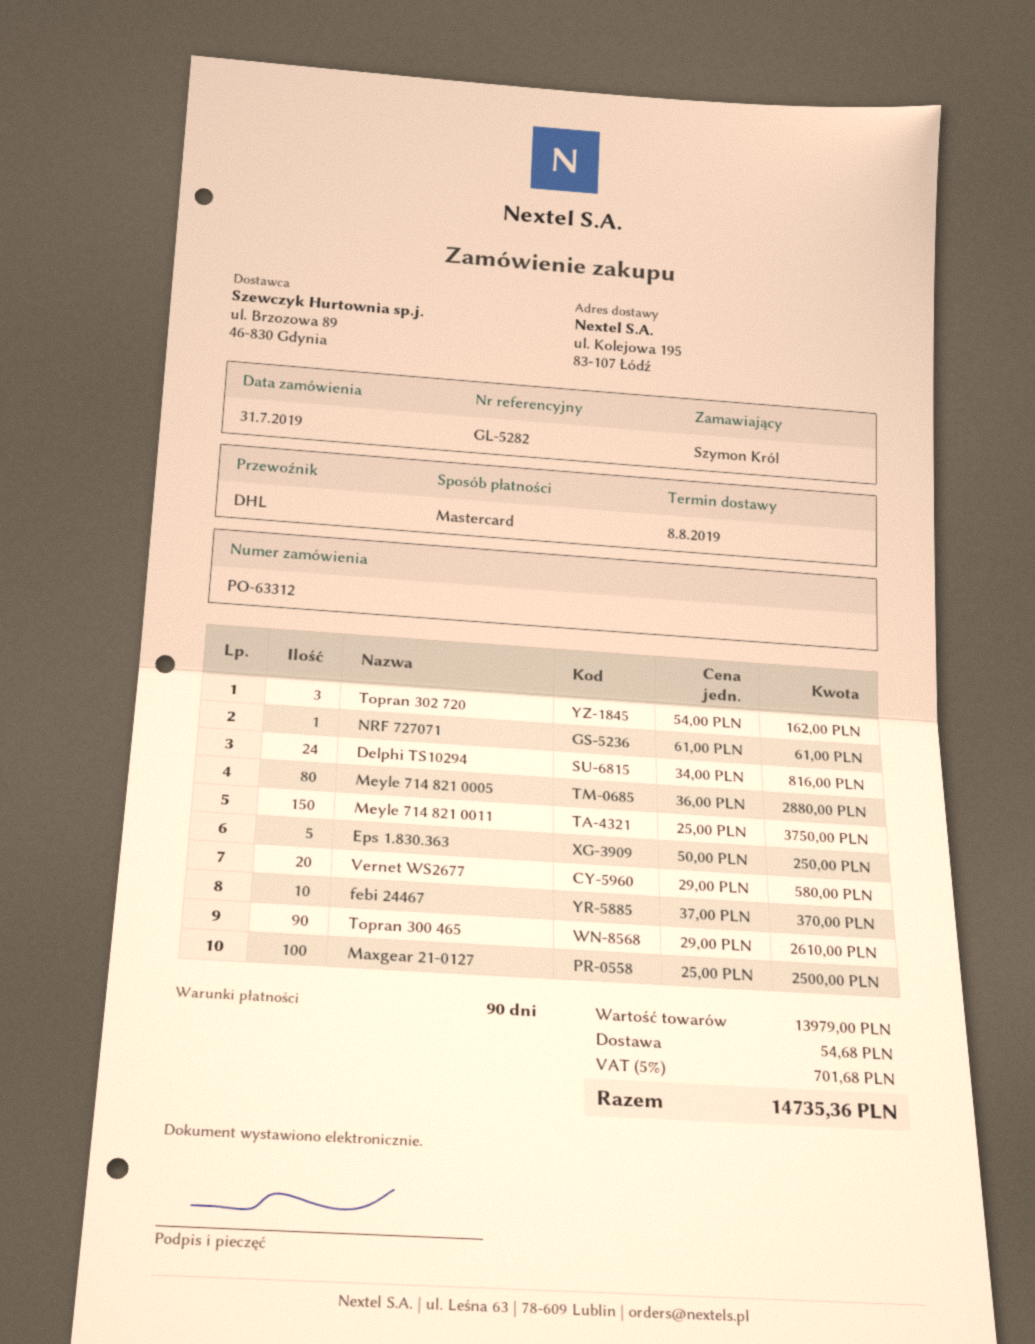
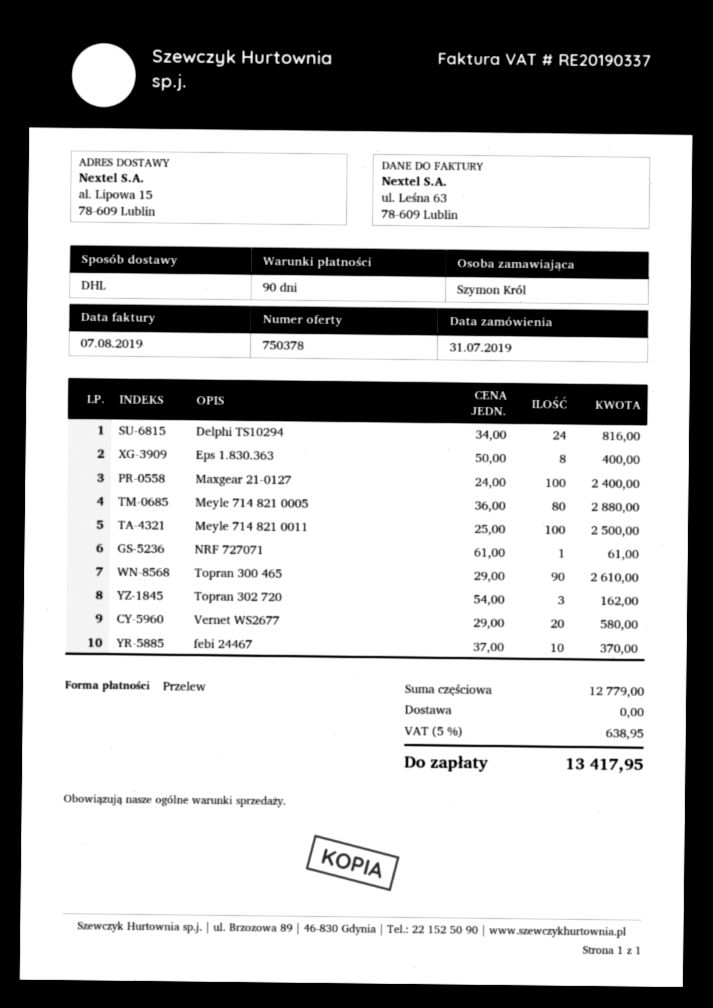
payment method: Mastercard -> bank transfer
ship to: ul. Kolejowa 195, 83-107 Łódź -> al. Lipowa 15, 78-609 Lublin
Meyle 714 821 0011: 150 x 25.00 = 3750.00 -> 100 x 25.00 = 2500.00
Eps 1.830.363: 5 x 50.00 = 250.00 -> 8 x 50.00 = 400.00
Maxgear 21-0127: 100 x 25.00 = 2500.00 -> 100 x 24.00 = 2400.00
subtotal: 13979.00 -> 12779.00
shipping: 54.68 -> 0.00
tax: 5% = 701.68 -> 5% = 638.95
total: 14735.36 -> 13417.95

